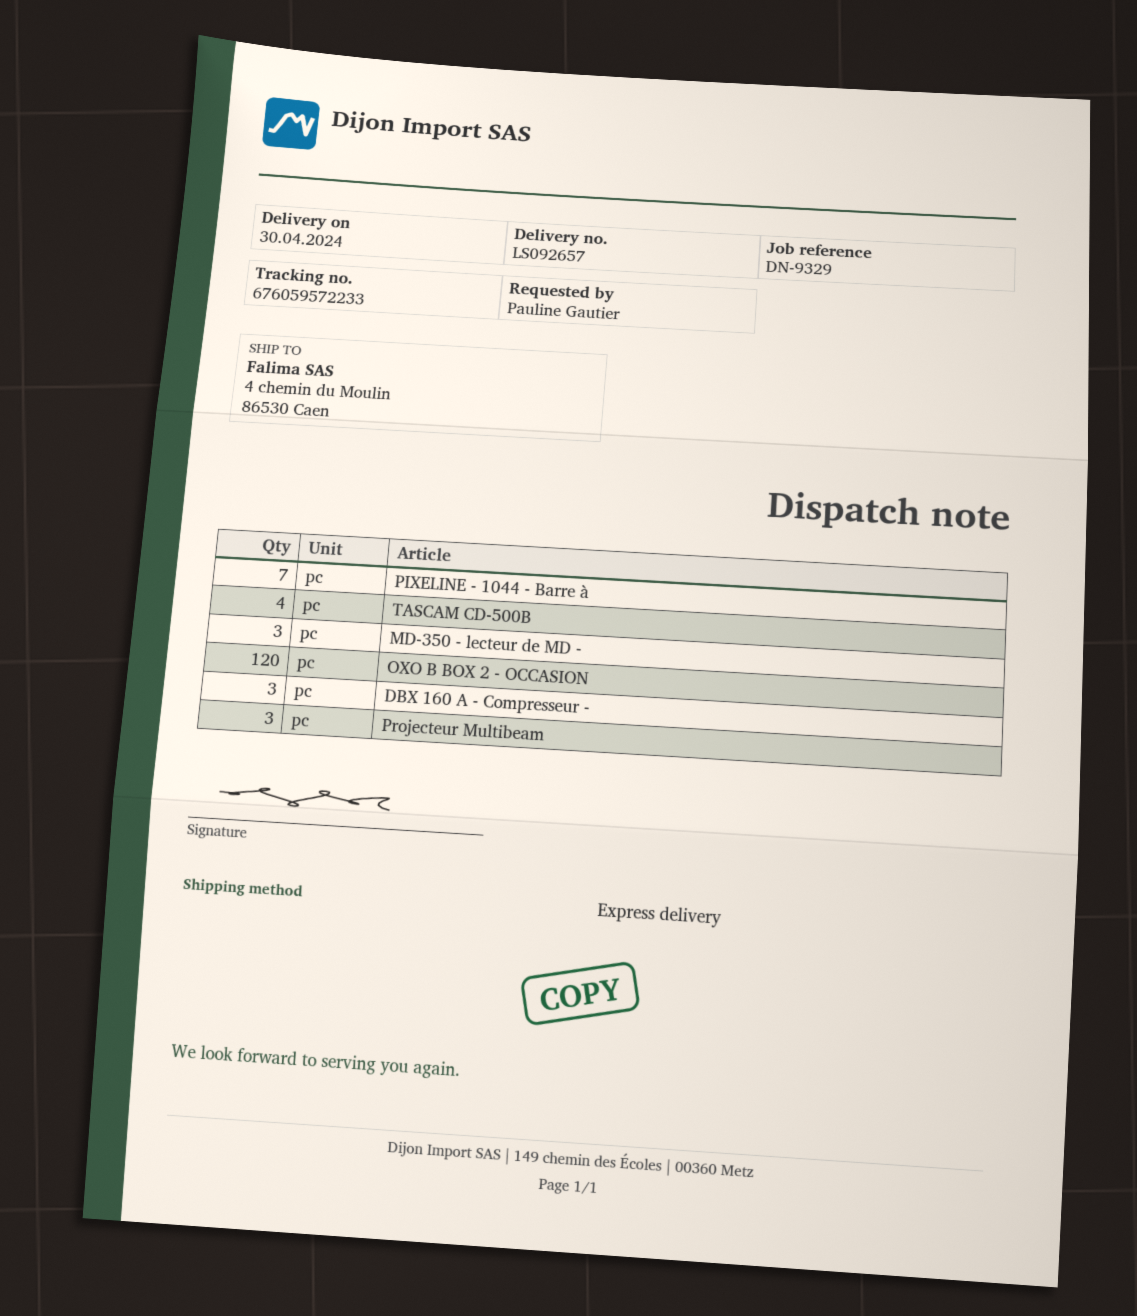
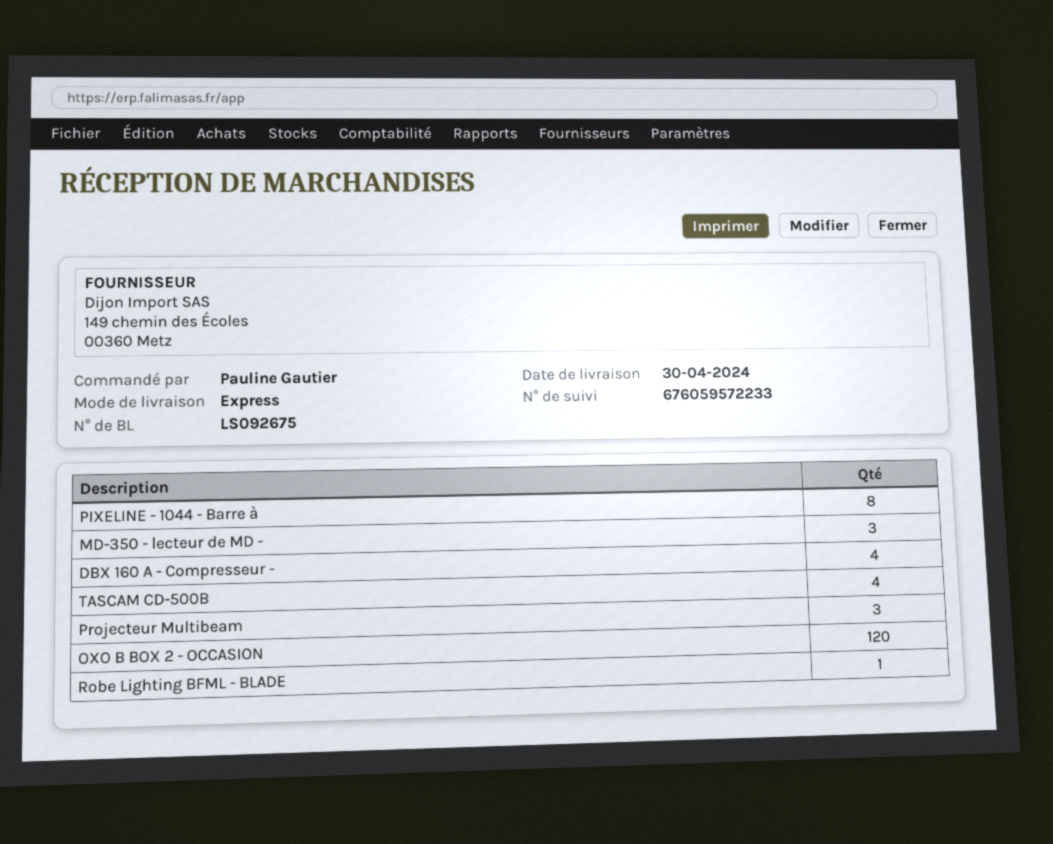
delivery note number: LS092657 -> LS092675
PIXELINE - 1044 - Barre à: 7 -> 8
DBX 160 A - Compresseur -: 3 -> 4
Robe Lighting BFML - BLADE: none -> 1

